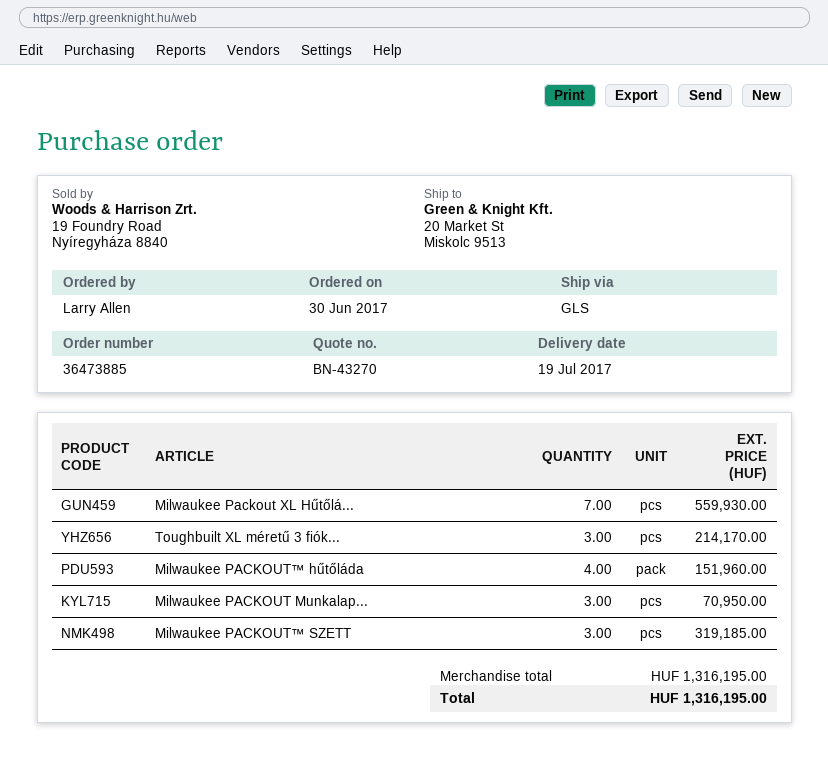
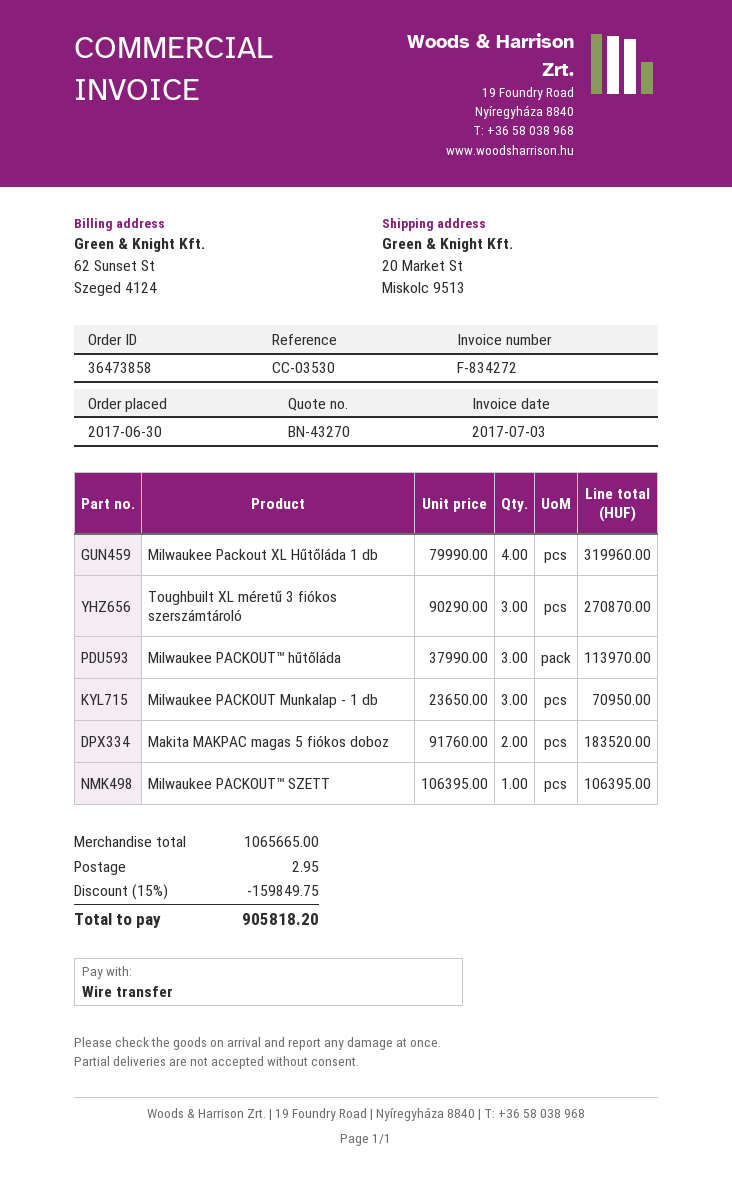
order number: 36473885 -> 36473858
Milwaukee Packout XL Hűtőlá...: 7 for 559930.00 -> 4 for 319960.00
Toughbuilt XL méretű 3 fiók...: 3 for 214170.00 -> 3 for 270870.00
Milwaukee PACKOUT™ hűtőláda: 4 for 151960.00 -> 3 for 113970.00
Milwaukee PACKOUT™ SZETT: 3 for 319185.00 -> 1 for 106395.00
Makita MAKPAC magas 5 fiókos doboz: none -> 2 for 183520.00
subtotal: 1316195.00 -> 1065665.00
discount: none -> 15% = 159849.75
shipping: none -> 2.95
total: 1316195.00 -> 905818.20

